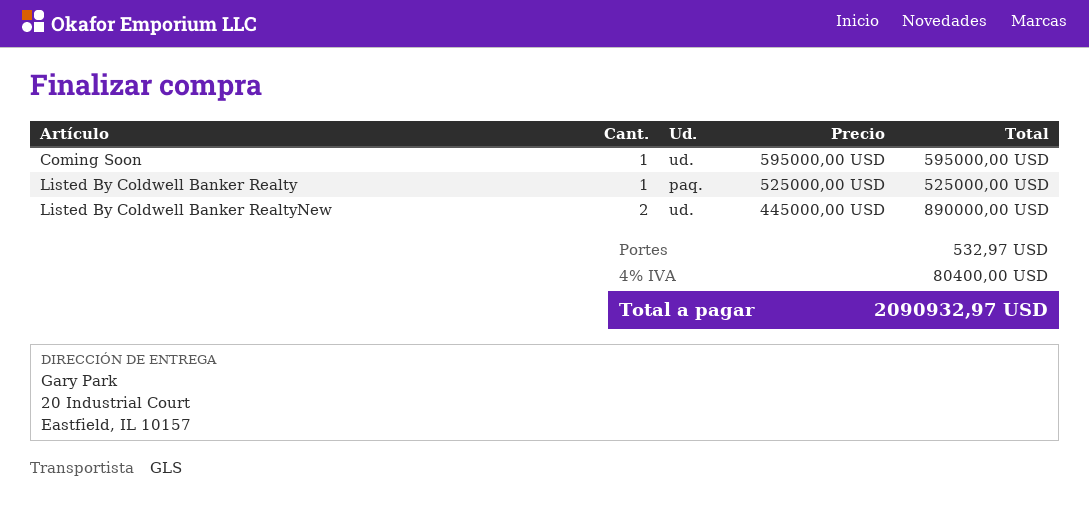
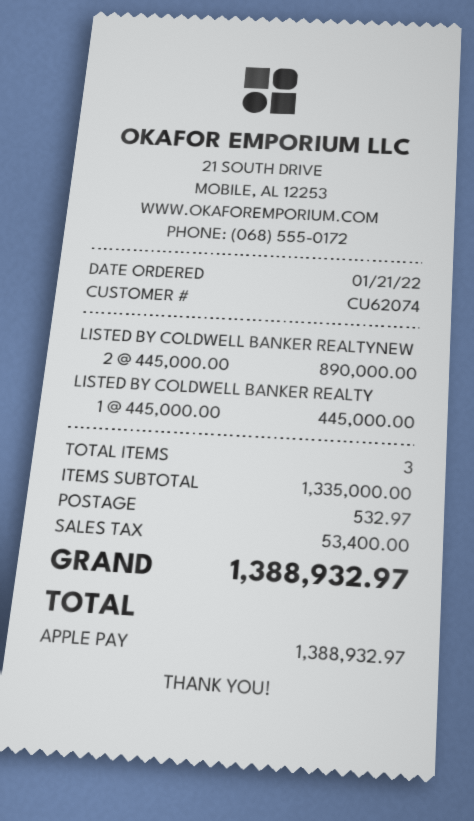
Coming Soon: 1 x 595000.00 = 595000.00 -> none
Listed By Coldwell Banker Realty: 1 x 525000.00 = 525000.00 -> 1 x 445000.00 = 445000.00
tax: 80400.00 -> 53400.00
total: 2090932.97 -> 1388932.97

